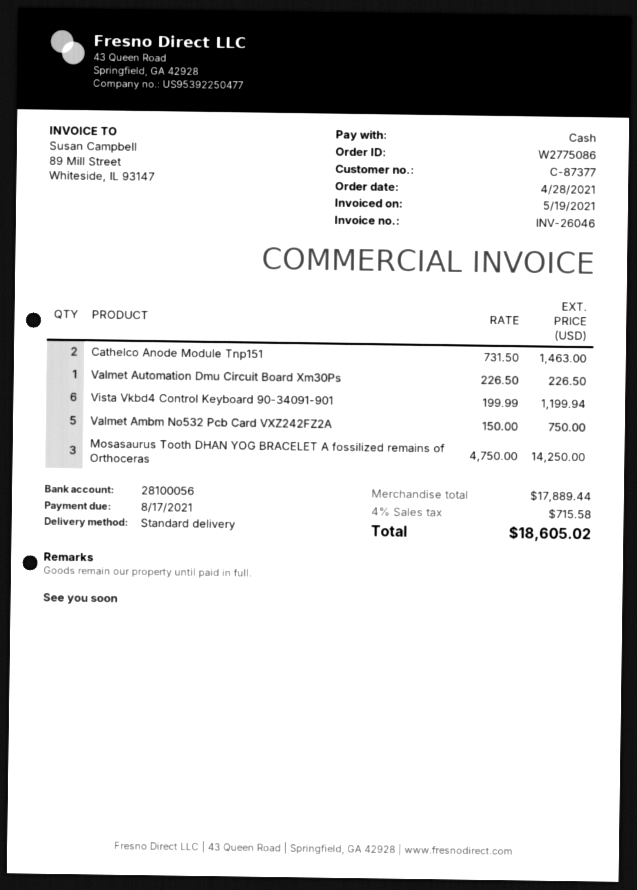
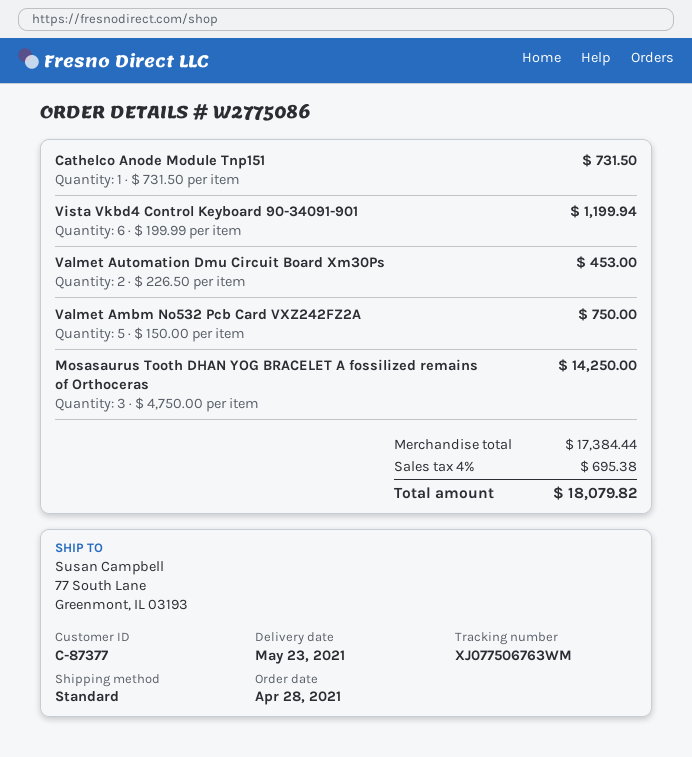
Cathelco Anode Module Tnp151: 2 x 731.50 = 1463.00 -> 1 x 731.50 = 731.50
Valmet Automation Dmu Circuit Board Xm30Ps: 1 x 226.50 = 226.50 -> 2 x 226.50 = 453.00
subtotal: 17889.44 -> 17384.44
tax: 4% = 715.58 -> 4% = 695.38
total: 18605.02 -> 18079.82

